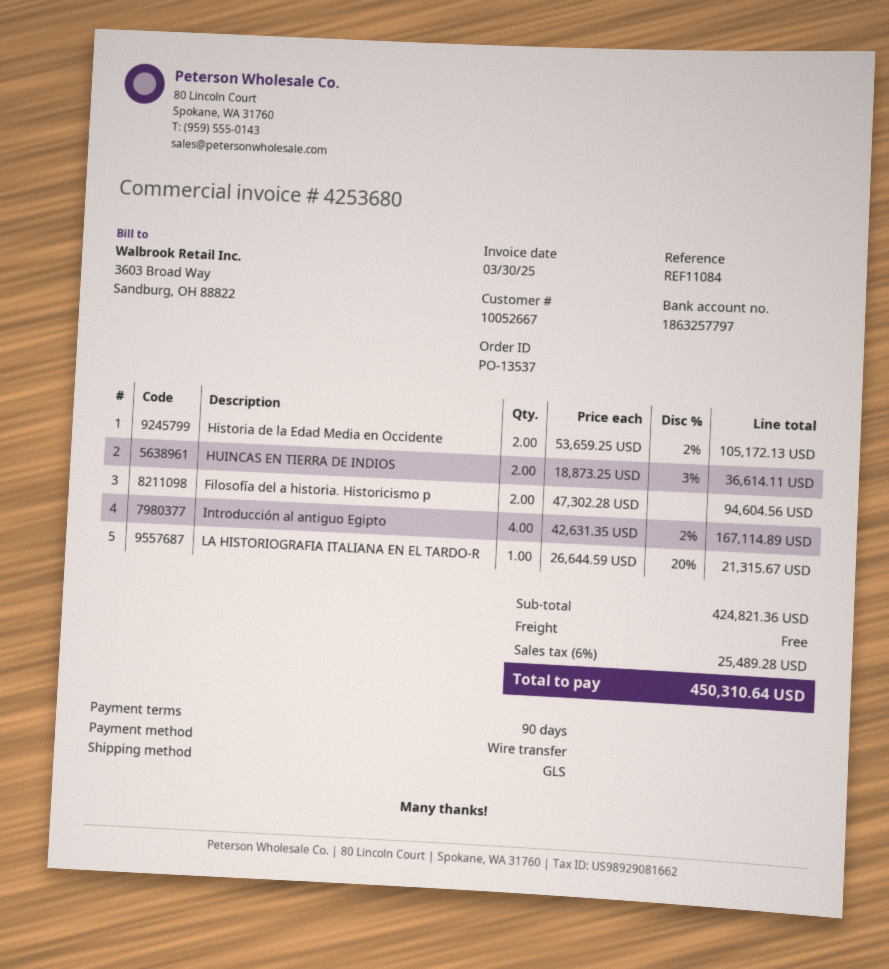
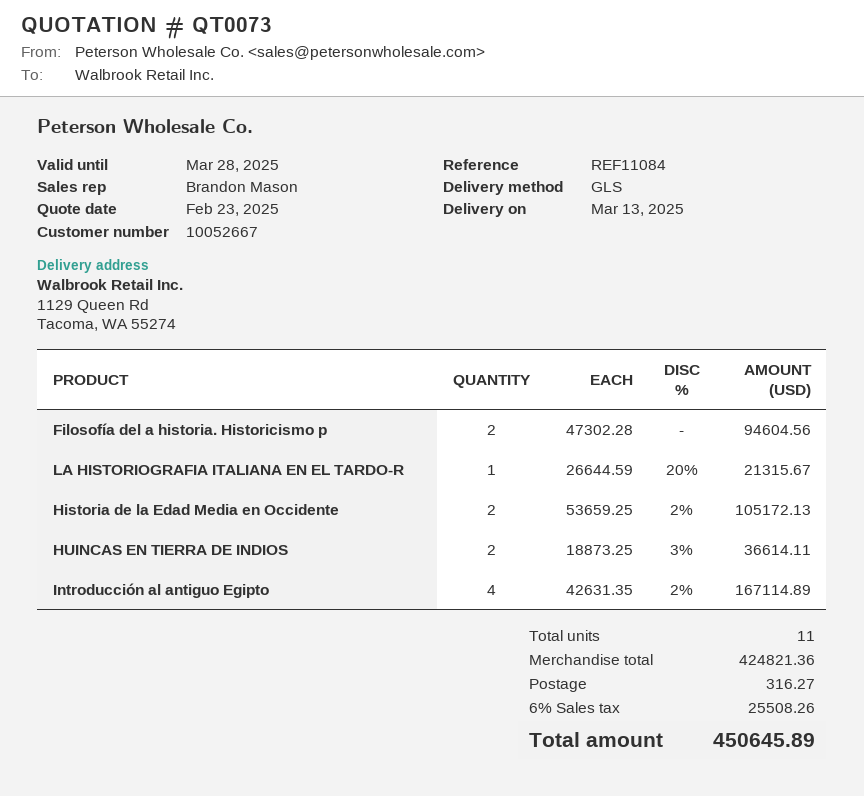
shipping: 0.00 -> 316.27
tax: 6% = 25489.28 -> 6% = 25508.26
total: 450310.64 -> 450645.89

